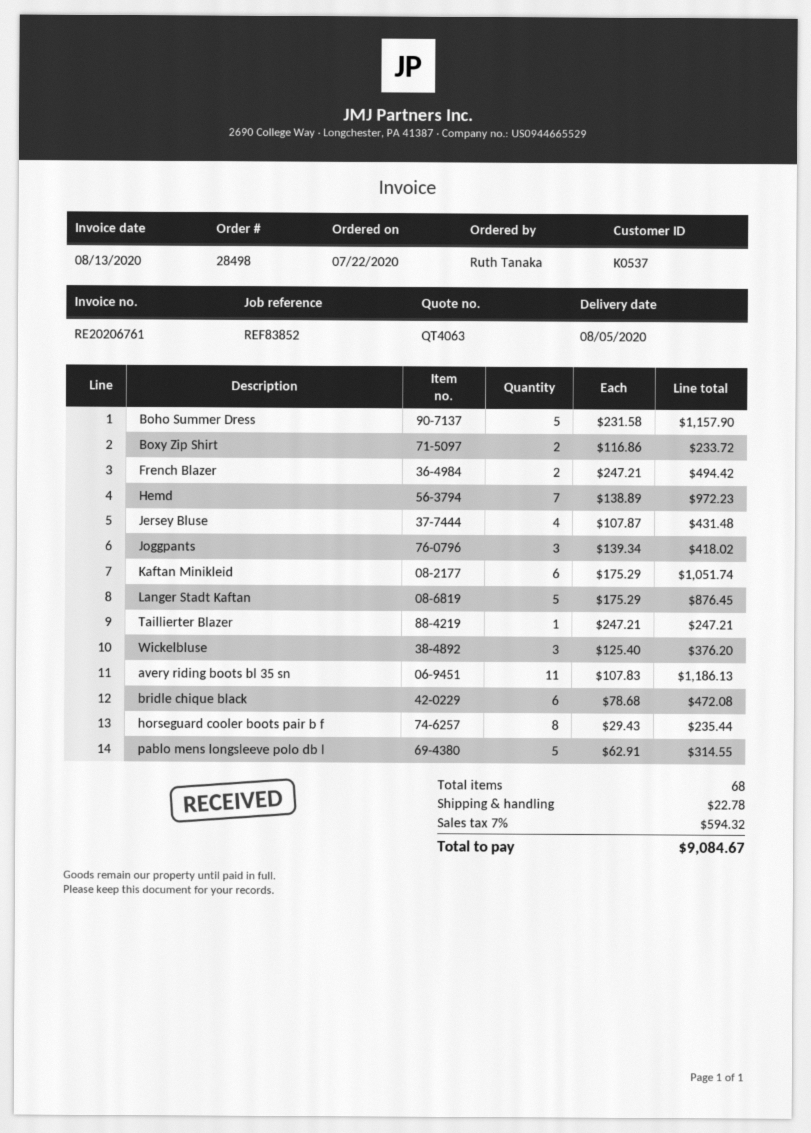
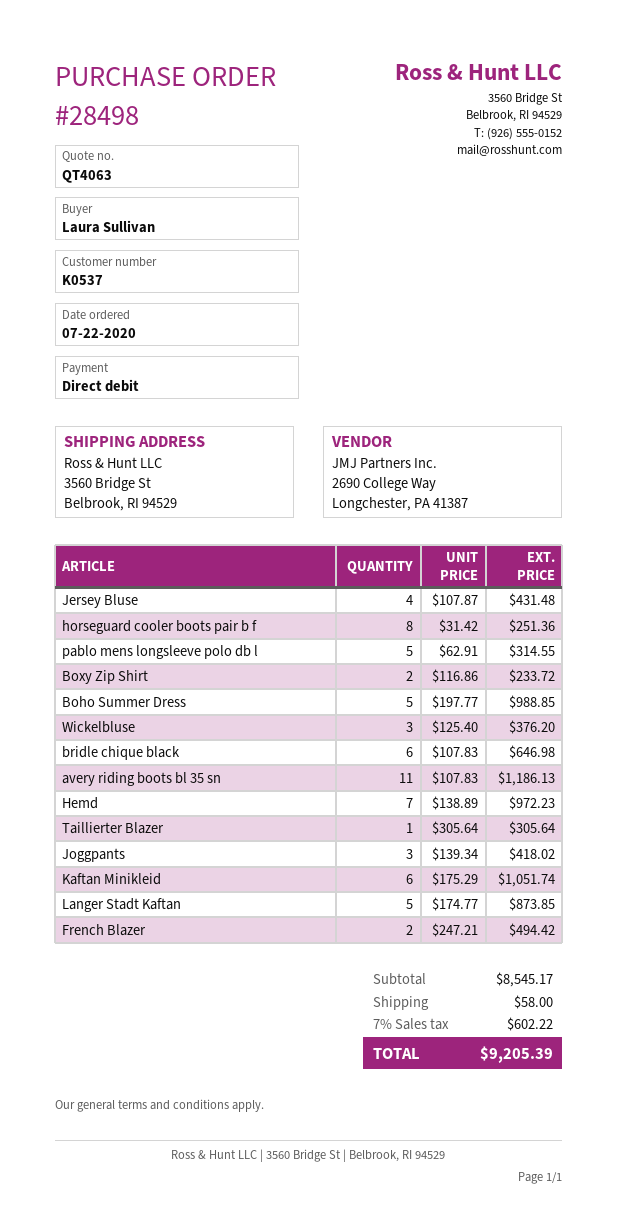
ordered by: Ruth Tanaka -> Laura Sullivan
Boho Summer Dress: 5 x 231.58 = 1157.90 -> 5 x 197.77 = 988.85
Langer Stadt Kaftan: 5 x 175.29 = 876.45 -> 5 x 174.77 = 873.85
Taillierter Blazer: 1 x 247.21 = 247.21 -> 1 x 305.64 = 305.64
bridle chique black: 6 x 78.68 = 472.08 -> 6 x 107.83 = 646.98
horseguard cooler boots pair b f: 8 x 29.43 = 235.44 -> 8 x 31.42 = 251.36
shipping: 22.78 -> 58.00
tax: 7% = 594.32 -> 7% = 602.22
total: 9084.67 -> 9205.39

